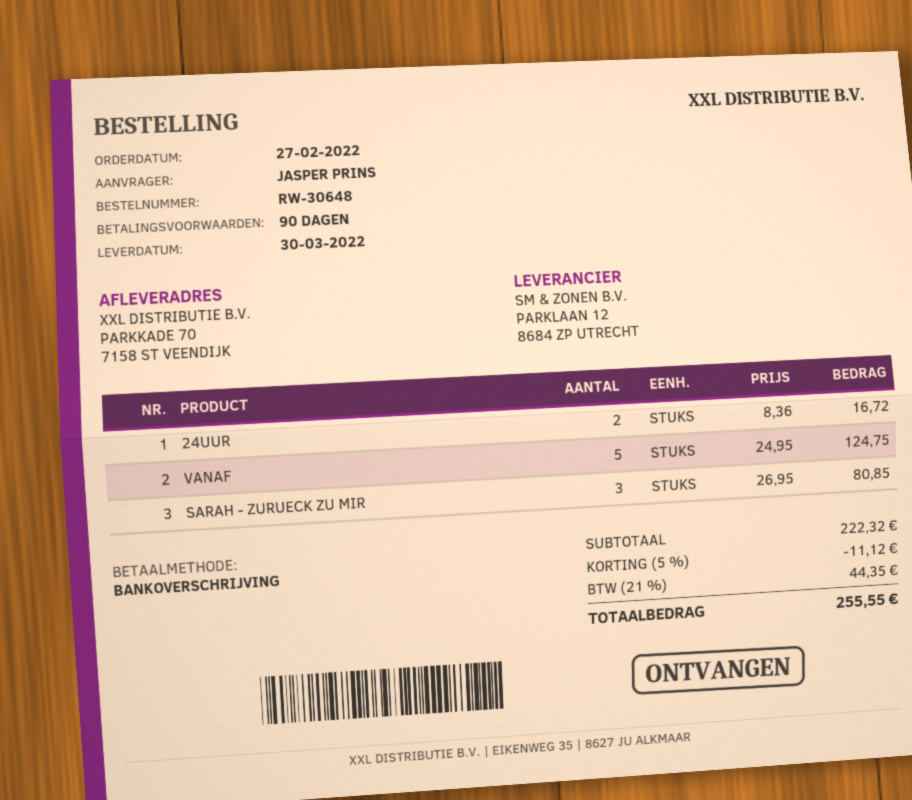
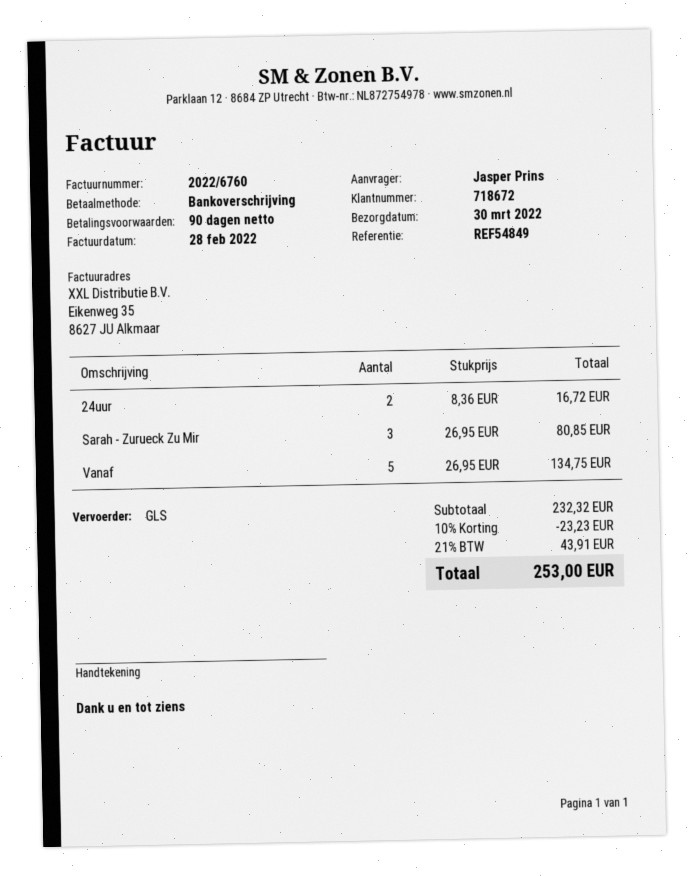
VANAF: 5 x 24.95 = 124.75 -> 5 x 26.95 = 134.75
subtotal: 222.32 -> 232.32
discount: 5% = 11.12 -> 10% = 23.23
tax: 21% = 44.35 -> 21% = 43.91
total: 255.55 -> 253.00

